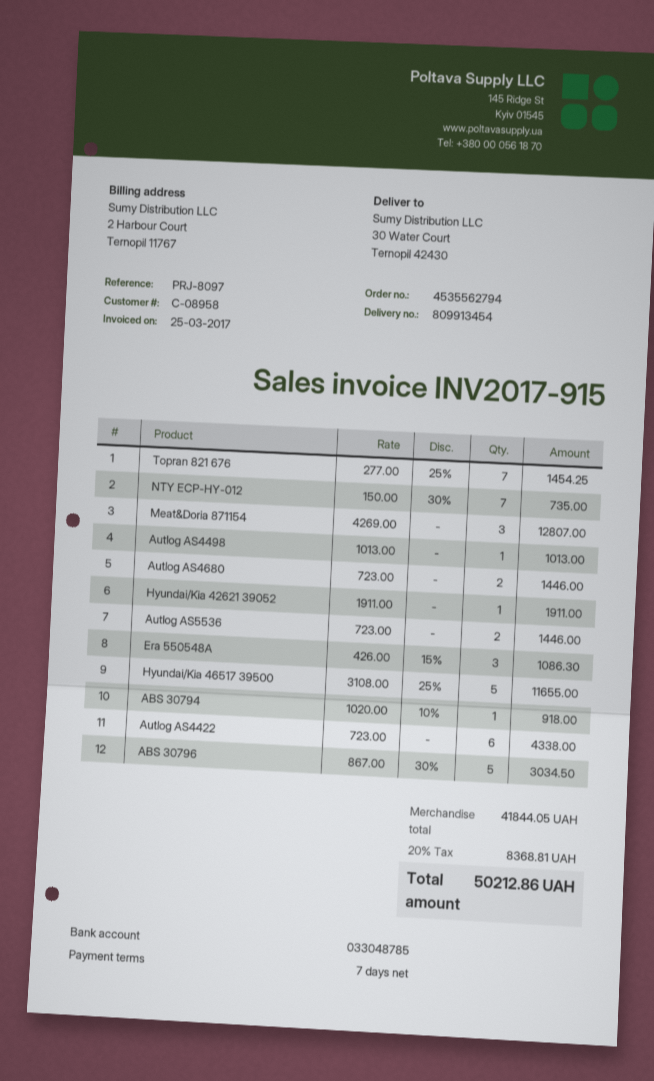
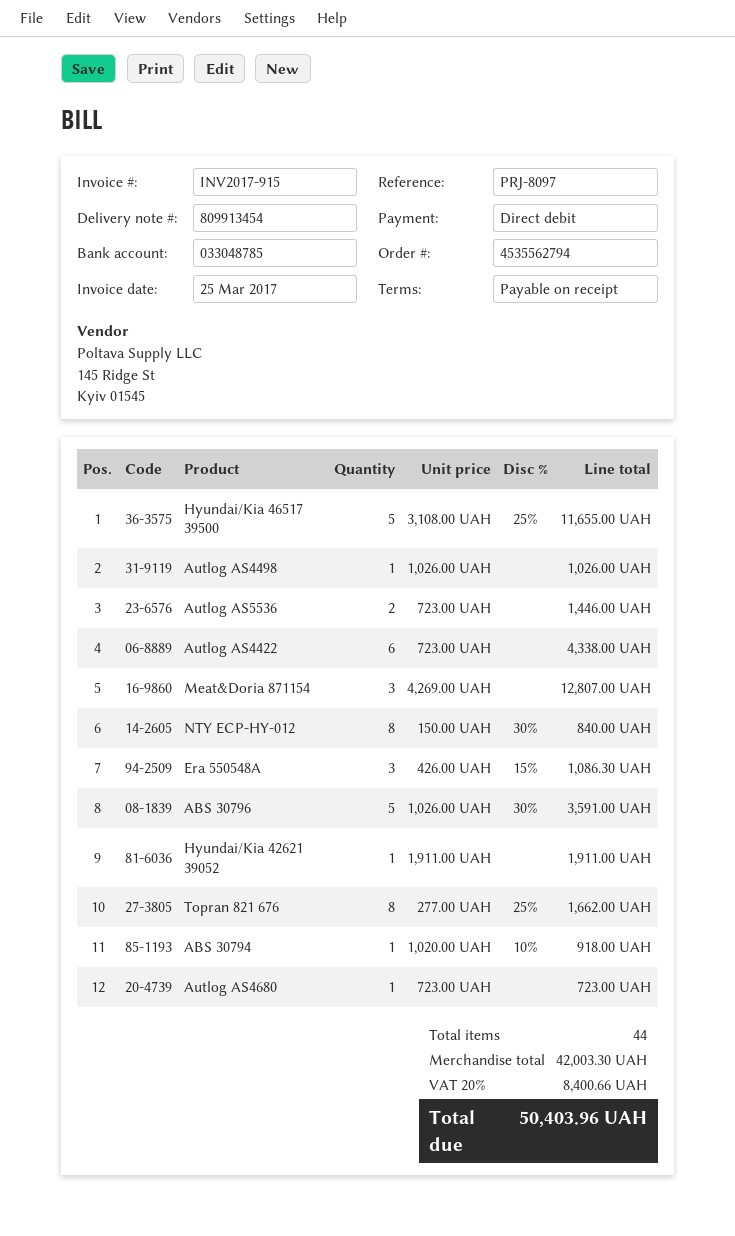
payment terms: 7 days -> on receipt
Topran 821 676: 7 x 277.00 - 25% = 1454.25 -> 8 x 277.00 - 25% = 1662.00
NTY ECP-HY-012: 7 x 150.00 - 30% = 735.00 -> 8 x 150.00 - 30% = 840.00
Autlog AS4498: 1 x 1013.00 = 1013.00 -> 1 x 1026.00 = 1026.00
Autlog AS4680: 2 x 723.00 = 1446.00 -> 1 x 723.00 = 723.00
ABS 30796: 5 x 867.00 - 30% = 3034.50 -> 5 x 1026.00 - 30% = 3591.00
subtotal: 41844.05 -> 42003.30
tax: 20% = 8368.81 -> 20% = 8400.66
total: 50212.86 -> 50403.96

